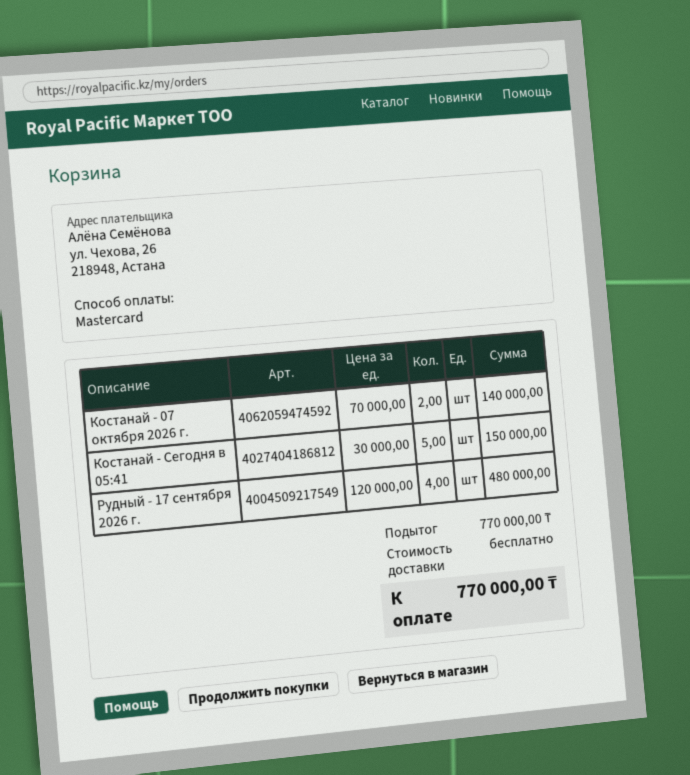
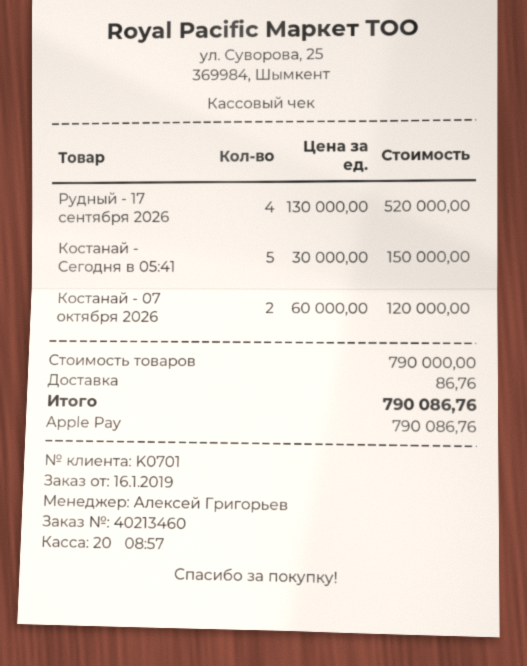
payment method: Mastercard -> Apple Pay
Костанай - 07 октября 2026 г.: 2 x 70000.00 = 140000.00 -> 2 x 60000.00 = 120000.00
Рудный - 17 сентября 2026 г.: 4 x 120000.00 = 480000.00 -> 4 x 130000.00 = 520000.00
subtotal: 770000.00 -> 790000.00
shipping: 0.00 -> 86.76
total: 770000.00 -> 790086.76

